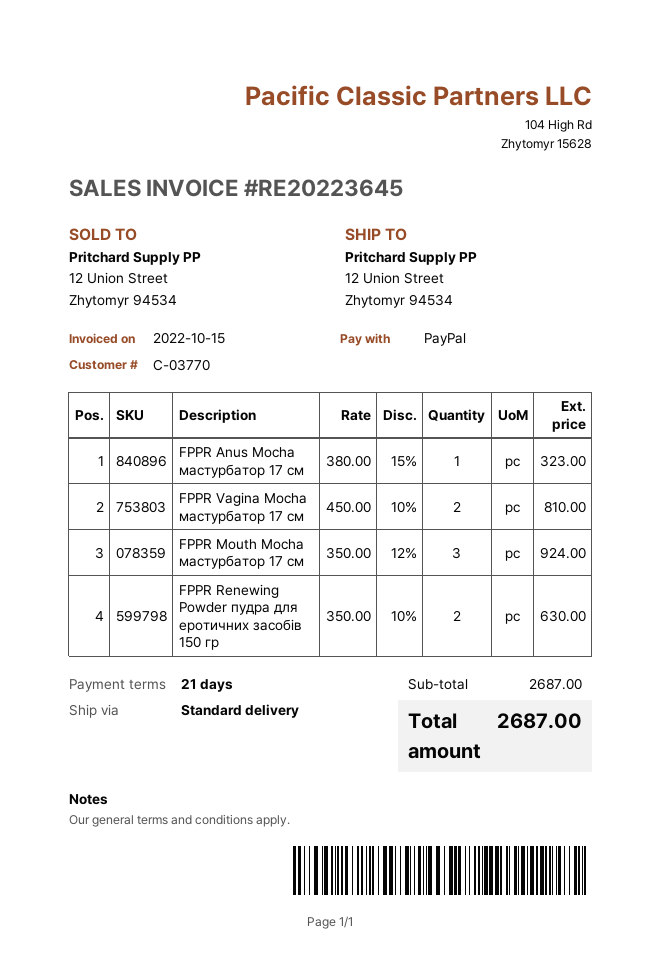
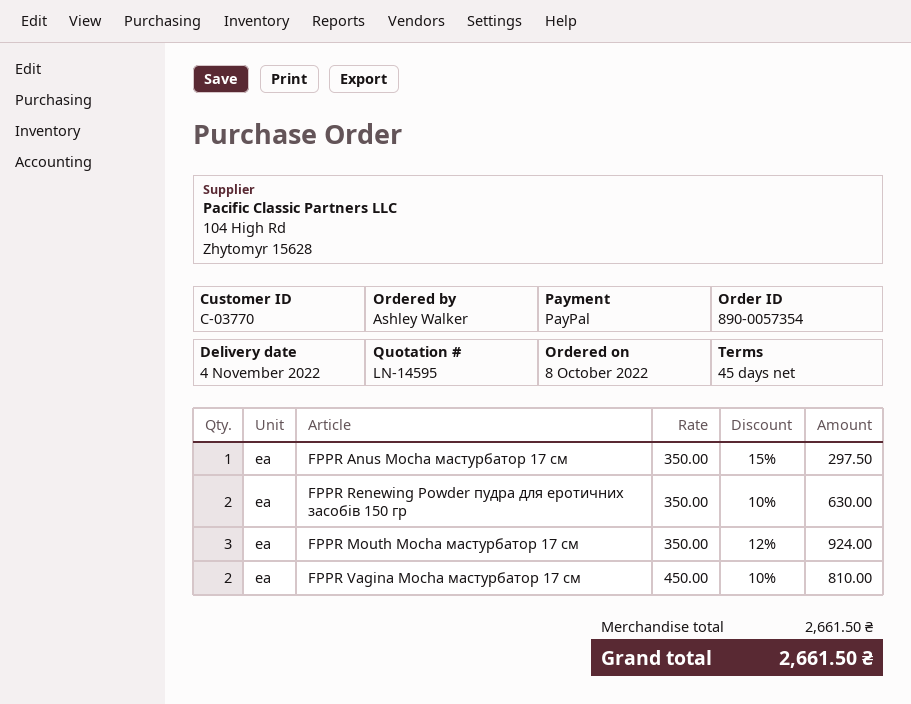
payment terms: 21 days -> 45 days
FPPR Anus Mocha мастурбатор 17 см: 1 x 380.00 - 15% = 323.00 -> 1 x 350.00 - 15% = 297.50
subtotal: 2687.00 -> 2661.50
total: 2687.00 -> 2661.50

